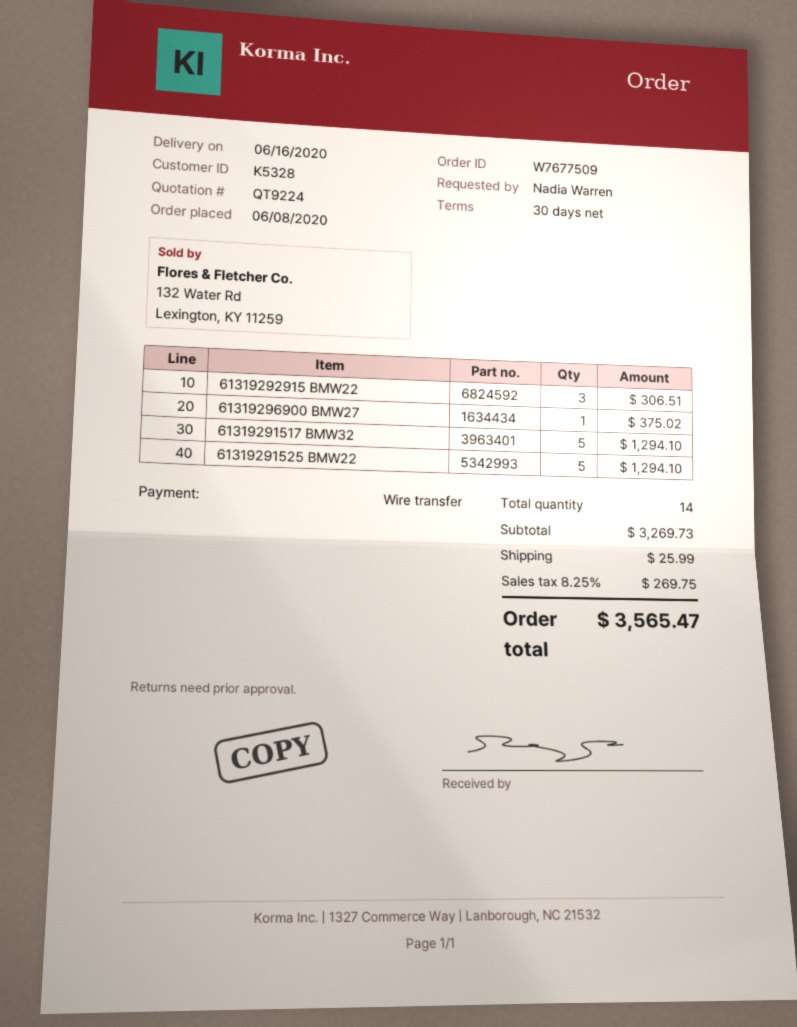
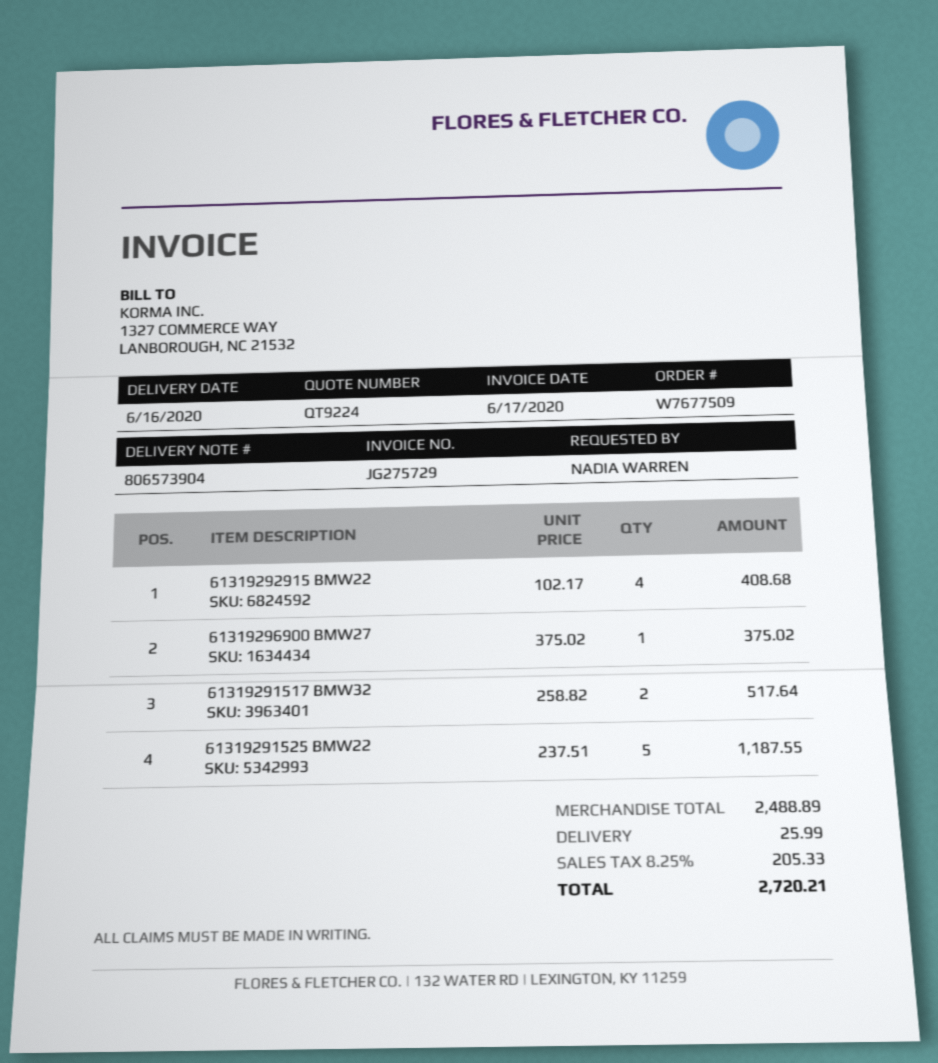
61319292915 BMW22: 3 for 306.51 -> 4 for 408.68
61319291517 BMW32: 5 for 1294.10 -> 2 for 517.64
61319291525 BMW22: 5 for 1294.10 -> 5 for 1187.55
subtotal: 3269.73 -> 2488.89
tax: 8.25% = 269.75 -> 8.25% = 205.33
total: 3565.47 -> 2720.21

